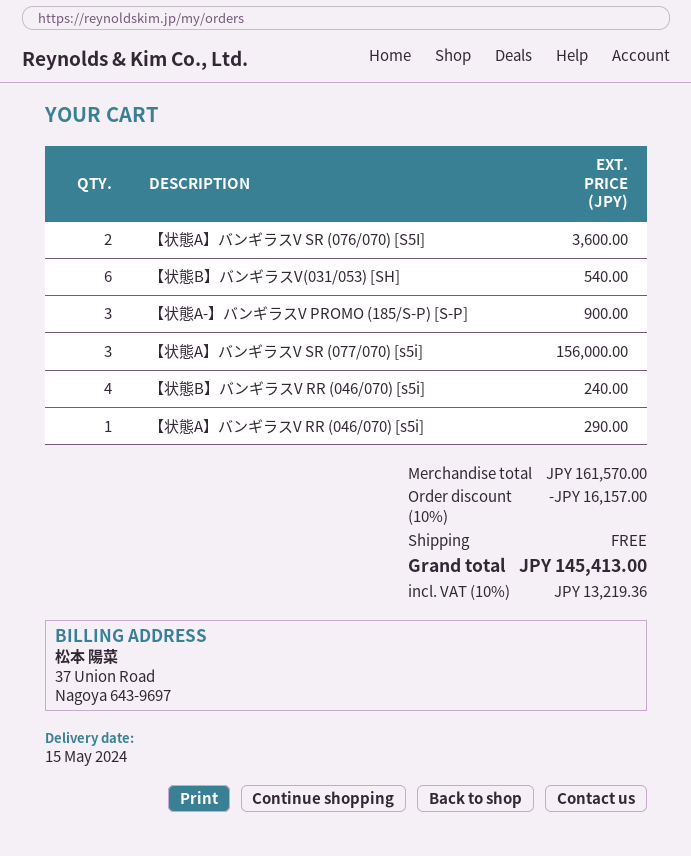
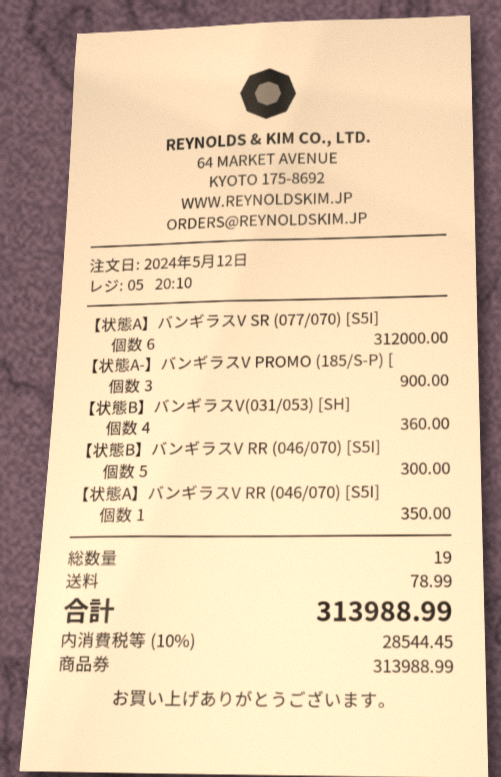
【状態A】バンギラスV SR (076/070) [S5I]: 2 for 3600.00 -> none
【状態B】バンギラスV(031/053) [SH]: 6 for 540.00 -> 4 for 360.00
【状態A】バンギラスV SR (077/070) [s5i]: 3 for 156000.00 -> 6 for 312000.00
【状態B】バンギラスV RR (046/070) [s5i]: 4 for 240.00 -> 5 for 300.00
【状態A】バンギラスV RR (046/070) [s5i]: 1 for 290.00 -> 1 for 350.00
discount: 10% = 16157.00 -> none
shipping: 0.00 -> 78.99
tax: 10% = 13219.36 -> 10% = 28544.45
total: 145413.00 -> 313988.99

